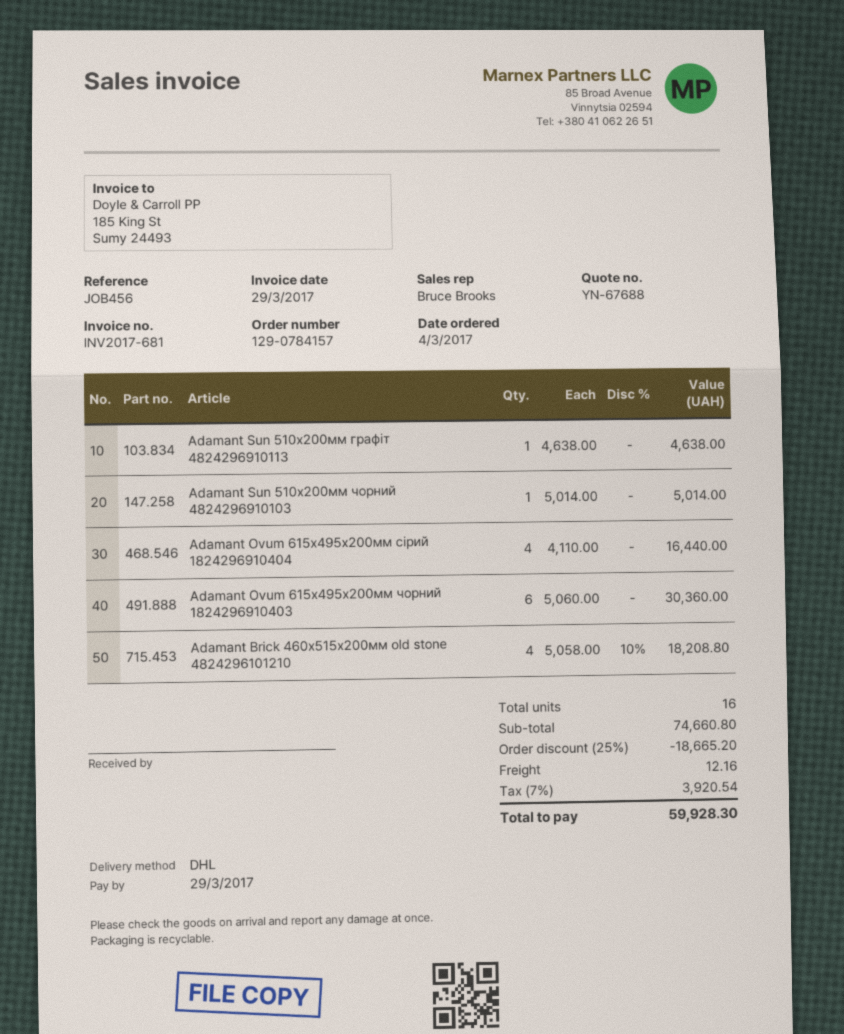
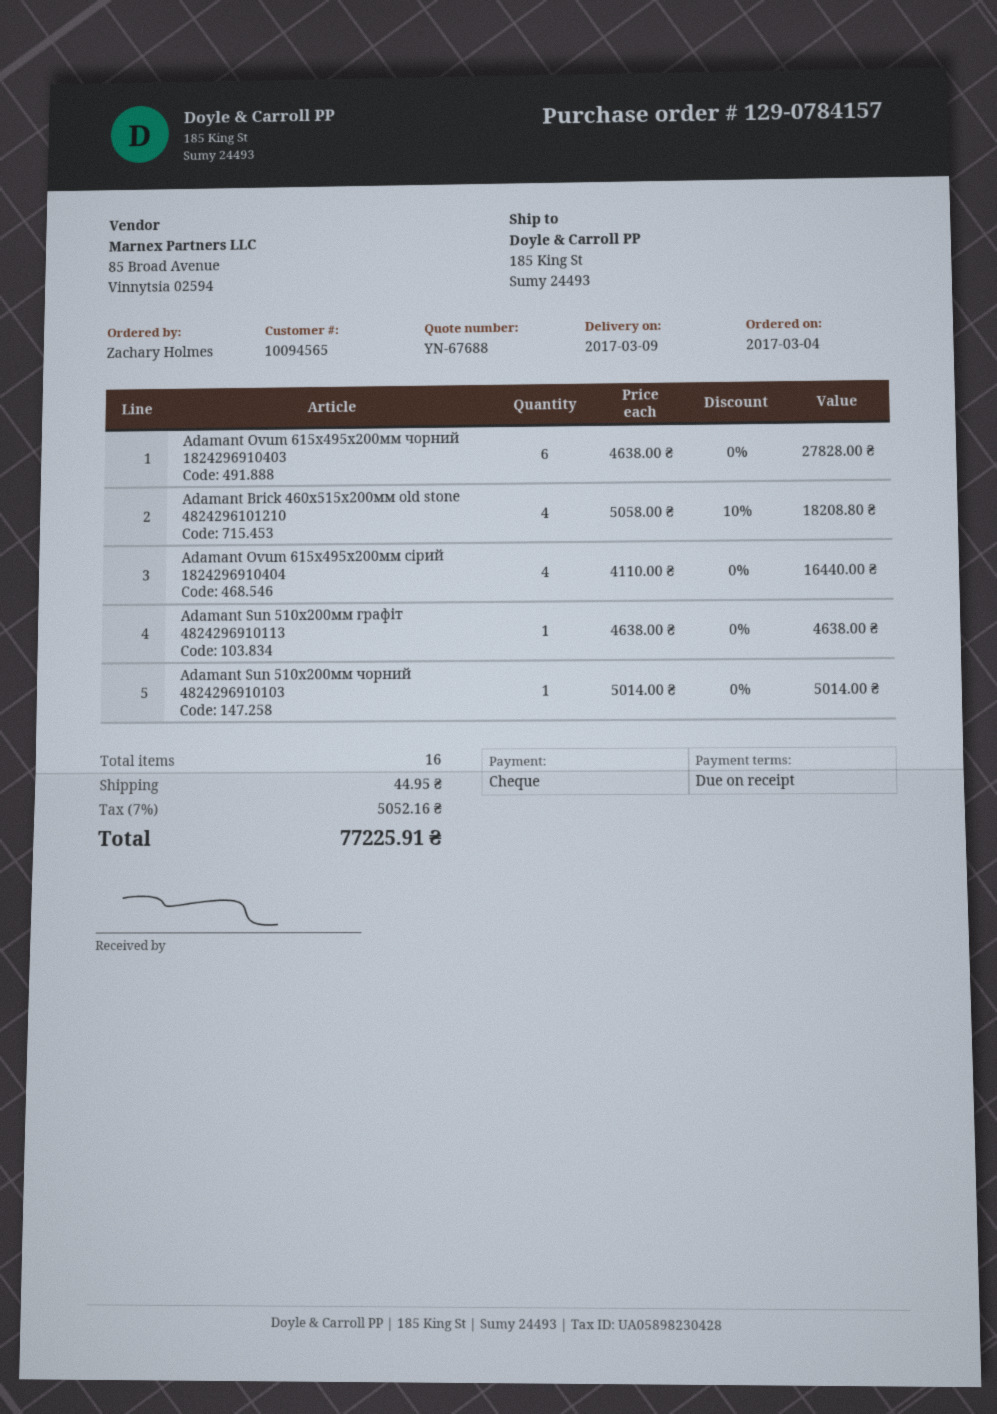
Adamant Ovum 615x495x200мм чорний 1824296910403: 6 x 5060.00 = 30360.00 -> 6 x 4638.00 = 27828.00
discount: 25% = 18665.20 -> none
shipping: 12.16 -> 44.95
tax: 7% = 3920.54 -> 7% = 5052.16
total: 59928.30 -> 77225.91

